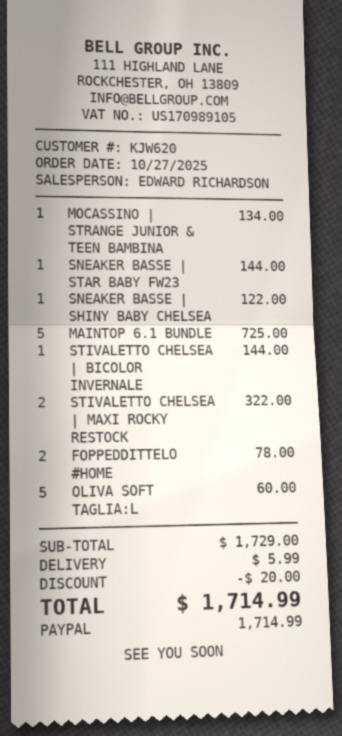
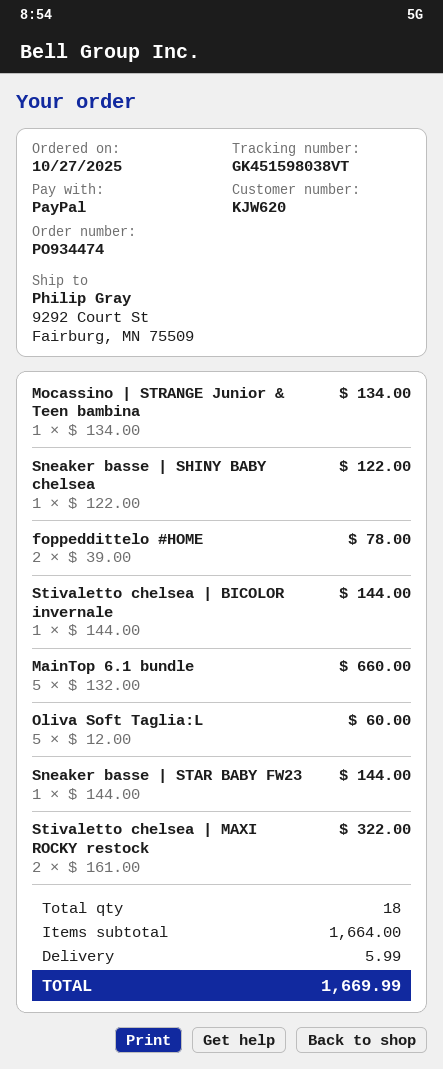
MAINTOP 6.1 BUNDLE: 5 for 725.00 -> 5 for 660.00
subtotal: 1729.00 -> 1664.00
discount: 20.00 -> none
total: 1714.99 -> 1669.99

